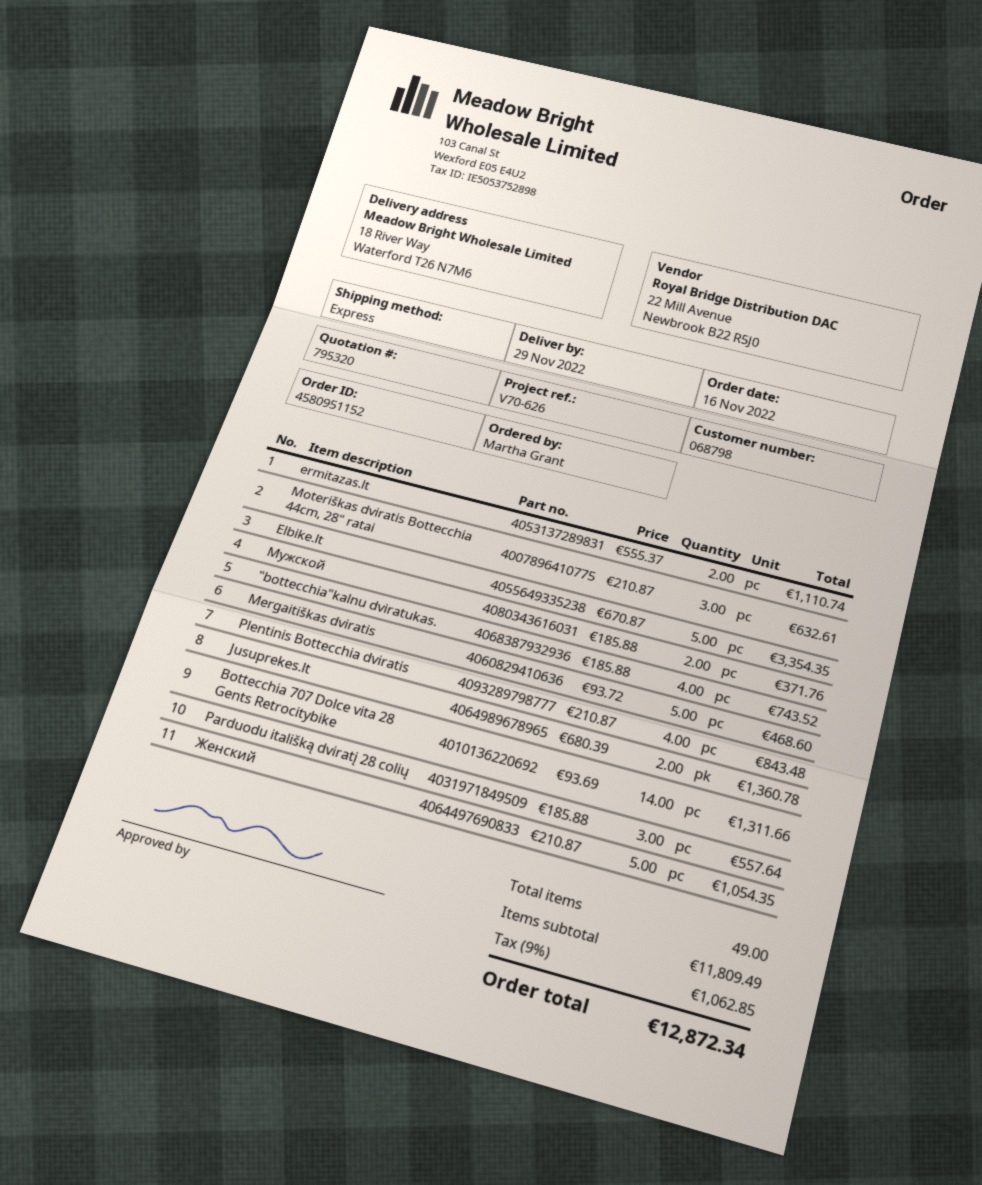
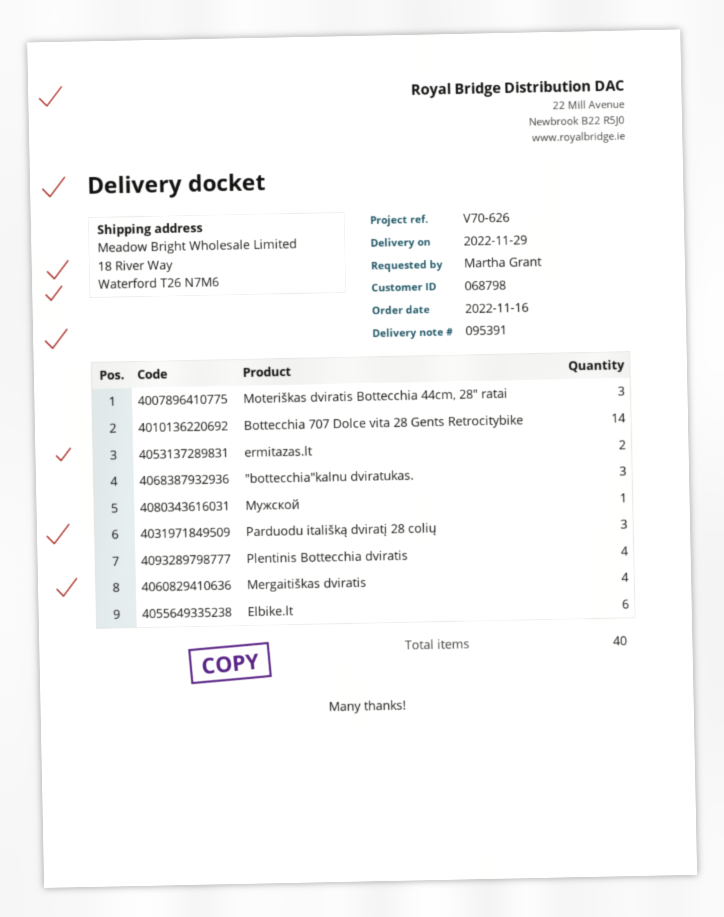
Elbike.lt: 5 -> 6
Мужской: 2 -> 1
"bottecchia"kalnu dviratukas.: 4 -> 3
Mergaitiškas dviratis: 5 -> 4
Jusuprekes.lt: 2 -> none
Женский: 5 -> none
total quantity: 49 -> 40

